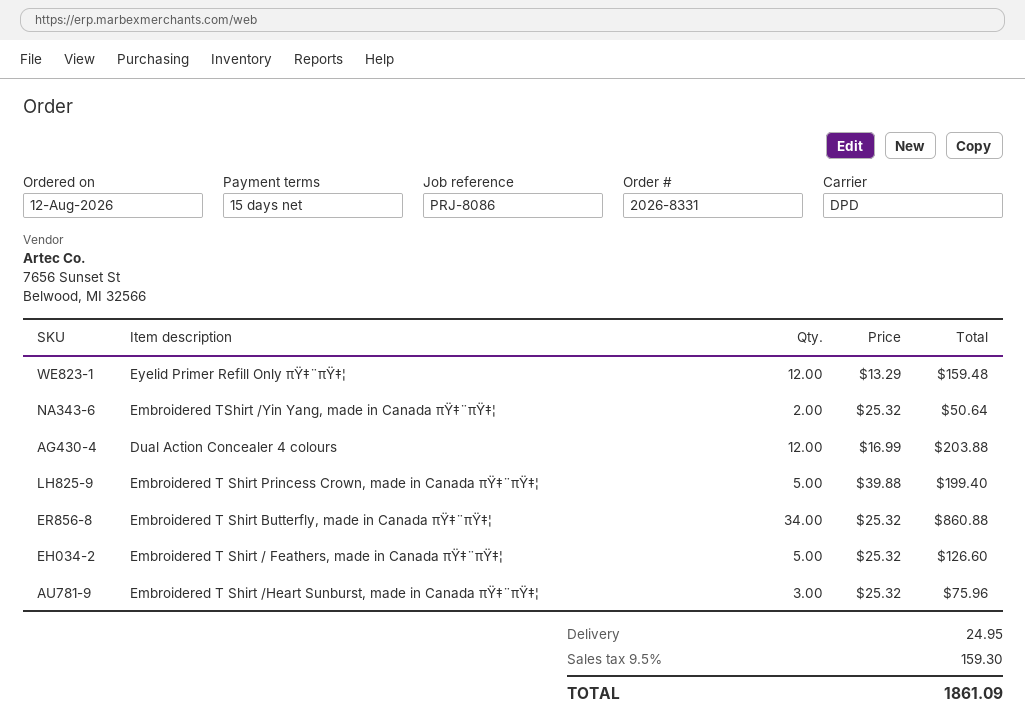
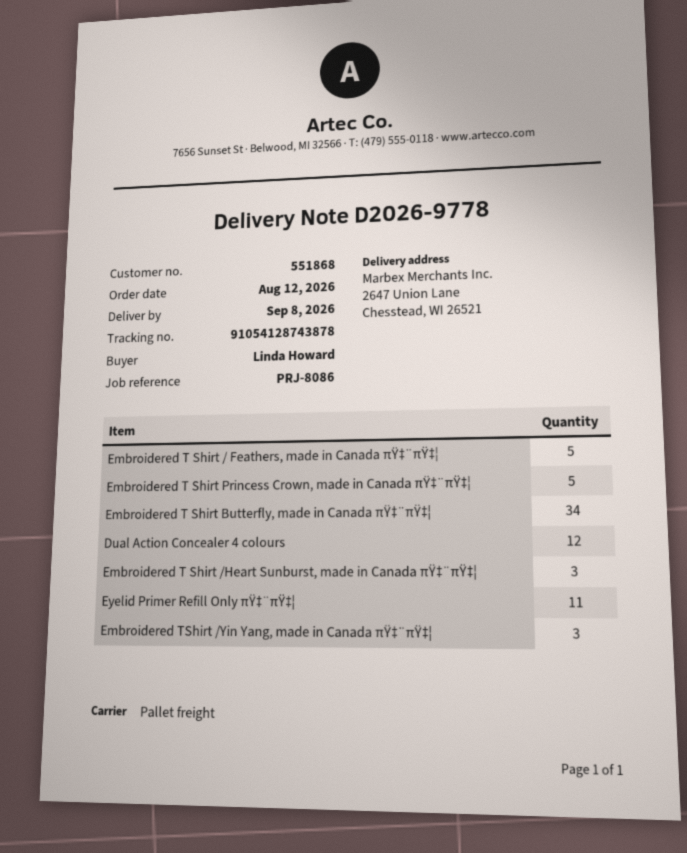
shipping method: DPD -> pallet freight
Eyelid Primer Refill Only πŸ‡¨πŸ‡¦: 12 -> 11
Embroidered TShirt /Yin Yang, made in Canada πŸ‡¨πŸ‡¦: 2 -> 3

